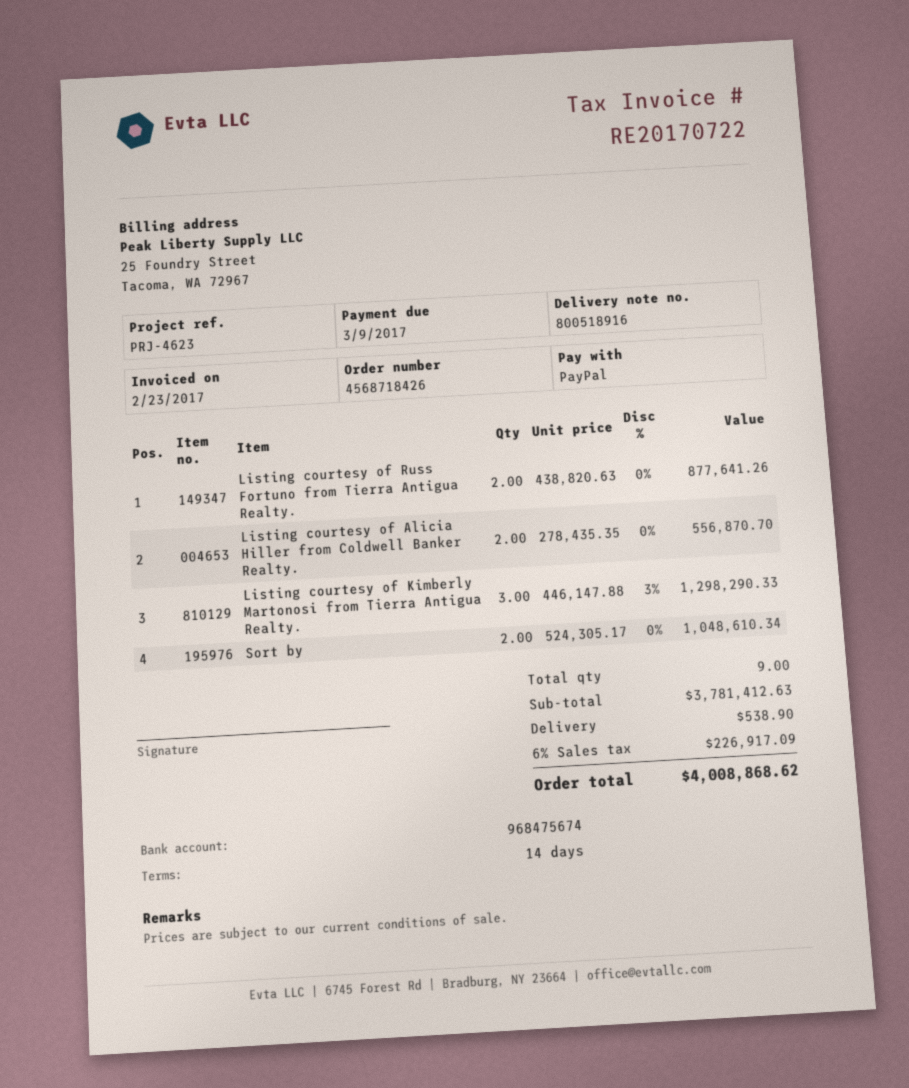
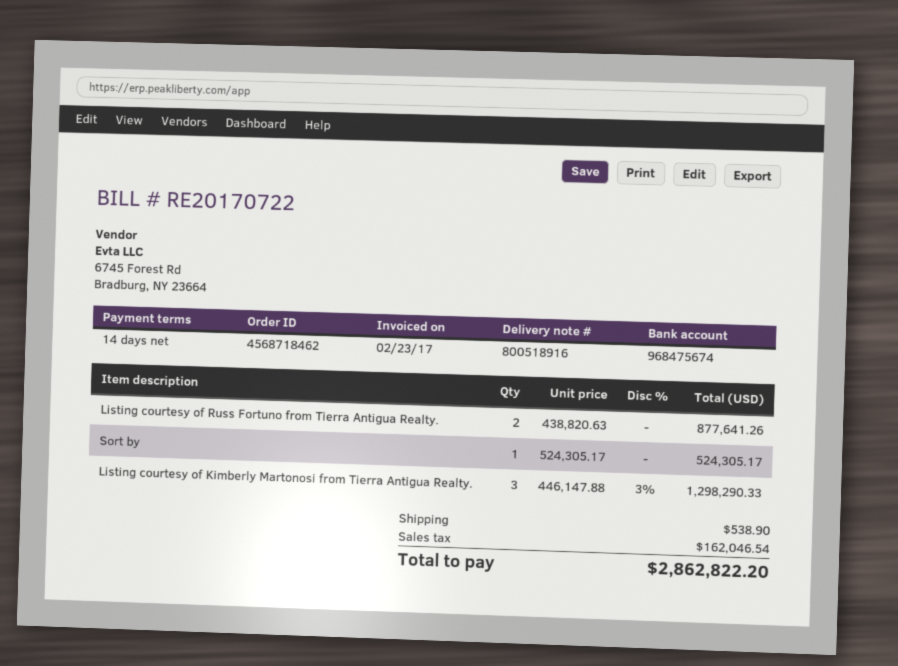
order number: 4568718426 -> 4568718462
Listing courtesy of Alicia Hiller from Coldwell Banker Realty.: 2 x 278435.35 = 556870.70 -> none
Sort by: 2 x 524305.17 = 1048610.34 -> 1 x 524305.17 = 524305.17
tax: 226917.09 -> 162046.54
total: 4008868.62 -> 2862822.20

